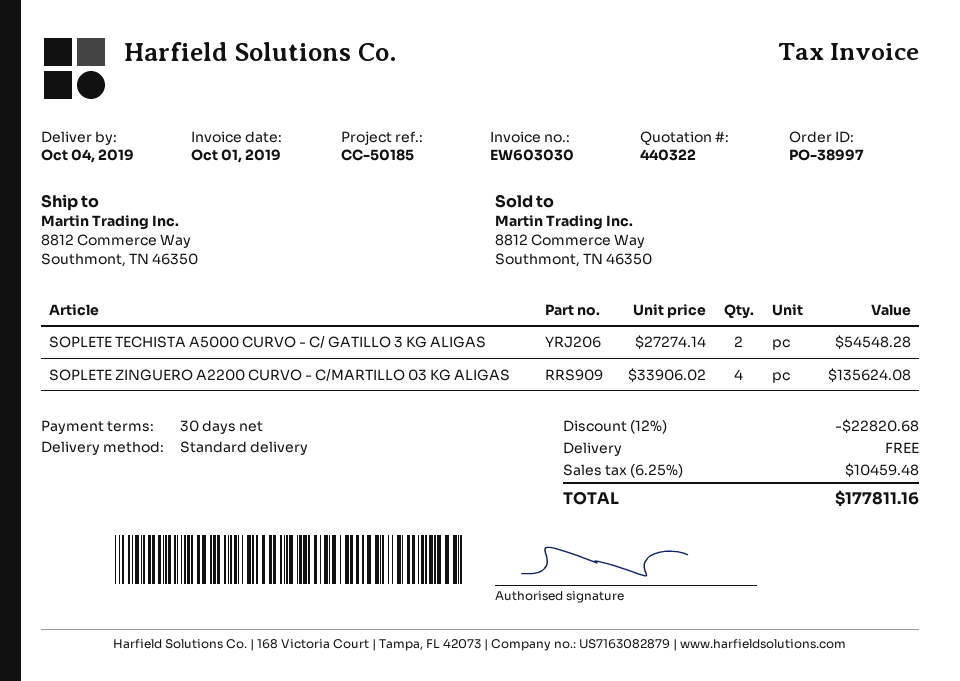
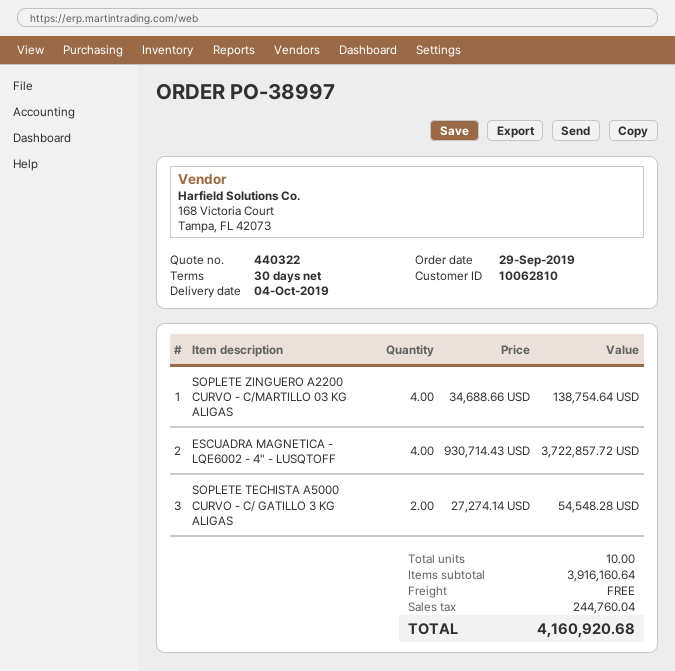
SOPLETE ZINGUERO A2200 CURVO - C/MARTILLO 03 KG ALIGAS: 4 x 33906.02 = 135624.08 -> 4 x 34688.66 = 138754.64
ESCUADRA MAGNETICA - LQE6002 - 4" - LUSQTOFF: none -> 4 x 930714.43 = 3722857.72
discount: 12% = 22820.68 -> none
tax: 10459.48 -> 244760.04
total: 177811.16 -> 4160920.68

